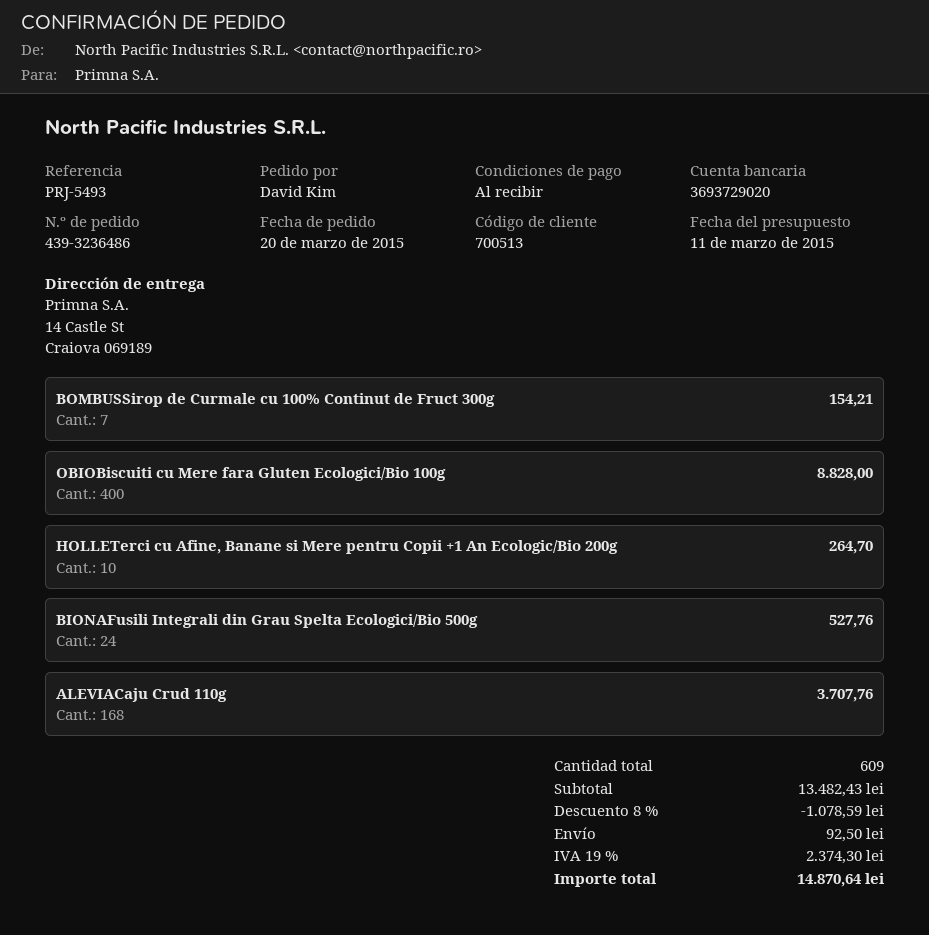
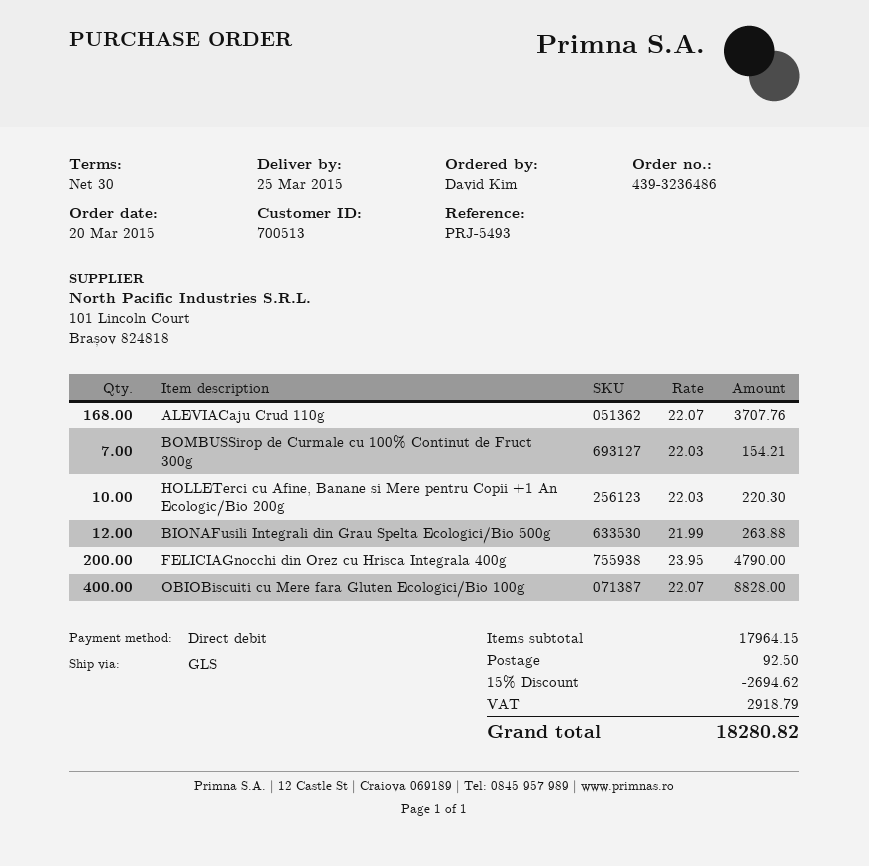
payment terms: on receipt -> 30 days
HOLLETerci cu Afine, Banane si Mere pentru Copii +1 An Ecologic/Bio 200g: 10 for 264.70 -> 10 for 220.30
BIONAFusili Integrali din Grau Spelta Ecologici/Bio 500g: 24 for 527.76 -> 12 for 263.88
FELICIAGnocchi din Orez cu Hrisca Integrala 400g: none -> 200 for 4790.00
subtotal: 13482.43 -> 17964.15
discount: 8% = 1078.59 -> 15% = 2694.62
tax: 2374.30 -> 2918.79
total: 14870.64 -> 18280.82

